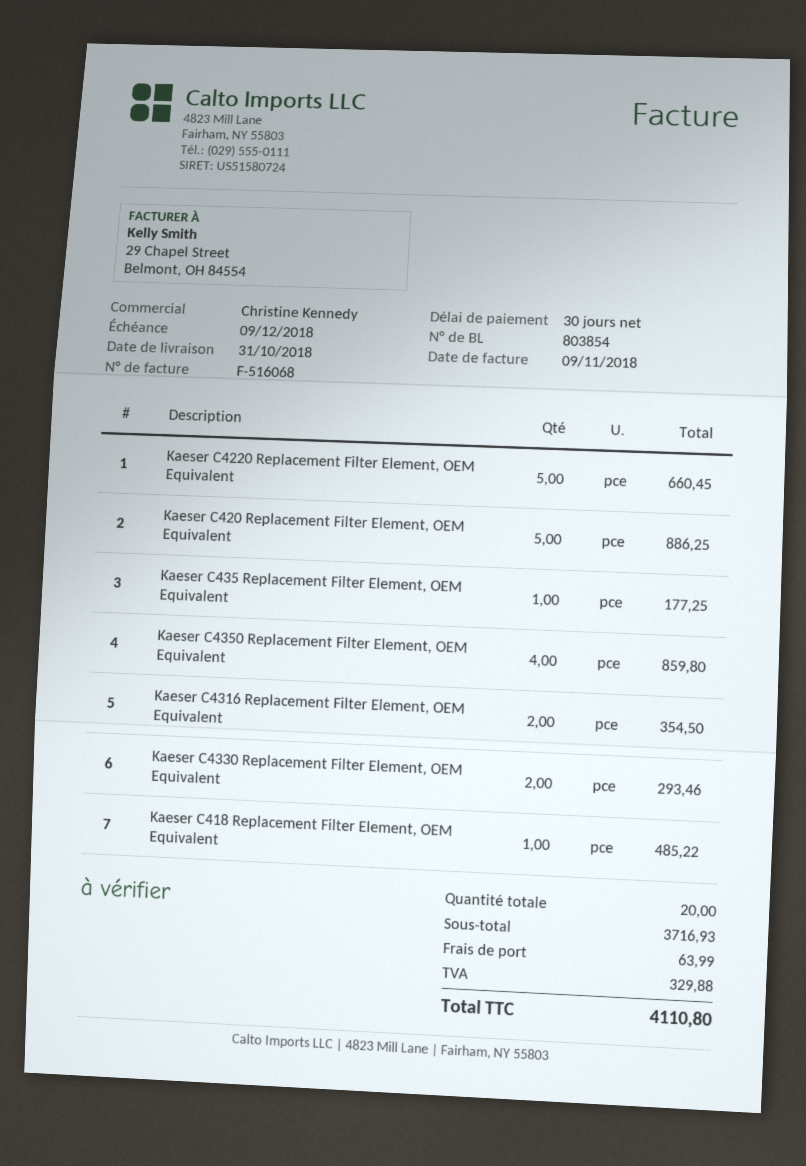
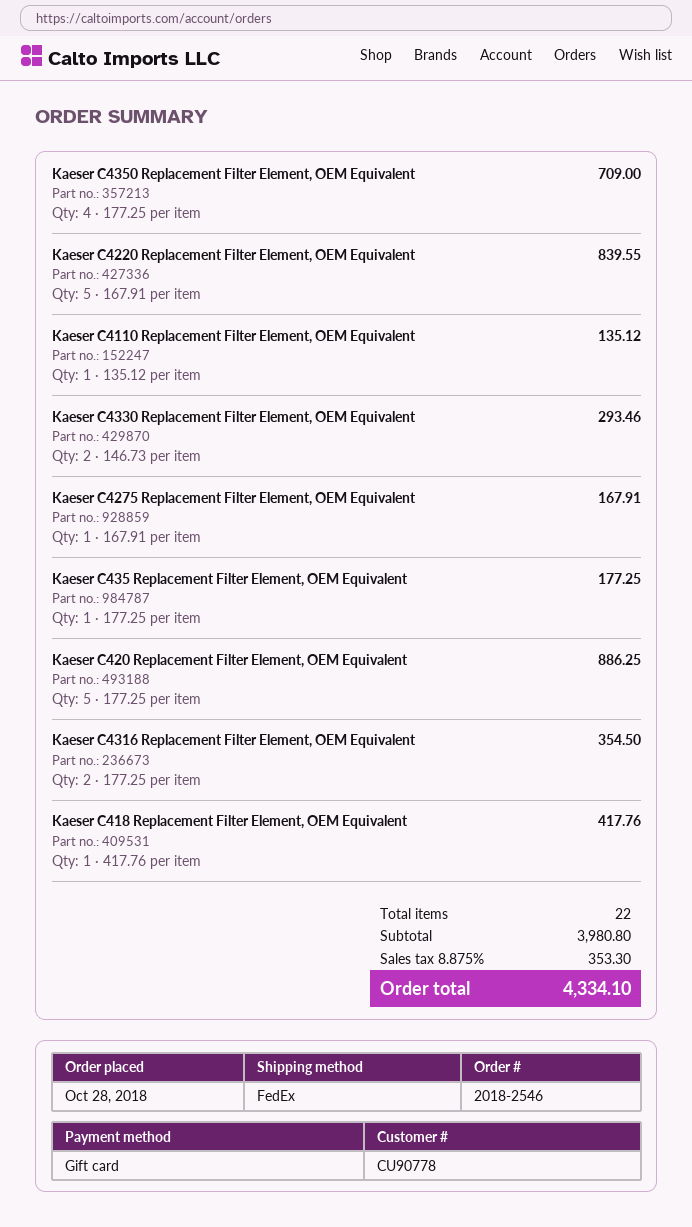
Kaeser C4220 Replacement Filter Element, OEM Equivalent: 5 for 660.45 -> 5 for 839.55
Kaeser C4350 Replacement Filter Element, OEM Equivalent: 4 for 859.80 -> 4 for 709.00
Kaeser C418 Replacement Filter Element, OEM Equivalent: 1 for 485.22 -> 1 for 417.76
Kaeser C4110 Replacement Filter Element, OEM Equivalent: none -> 1 for 135.12
Kaeser C4275 Replacement Filter Element, OEM Equivalent: none -> 1 for 167.91
total quantity: 20 -> 22
subtotal: 3716.93 -> 3980.80
shipping: 63.99 -> none
tax: 329.88 -> 353.30
total: 4110.80 -> 4334.10

